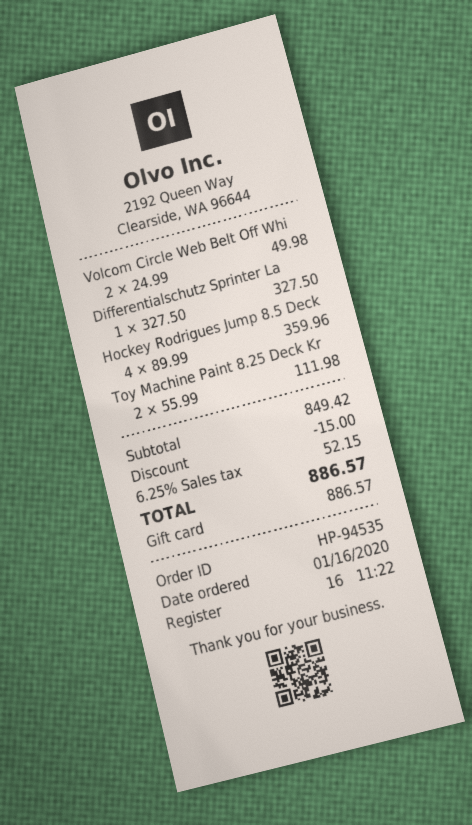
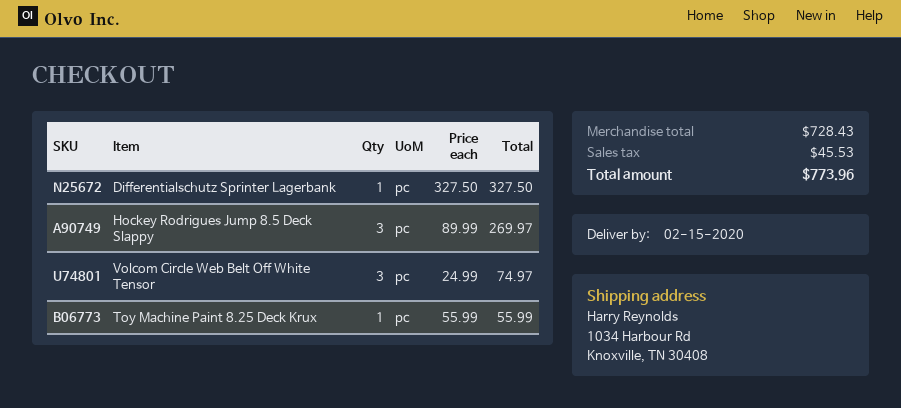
Volcom Circle Web Belt Off Whi: 2 x 24.99 = 49.98 -> 3 x 24.99 = 74.97
Hockey Rodrigues Jump 8.5 Deck: 4 x 89.99 = 359.96 -> 3 x 89.99 = 269.97
Toy Machine Paint 8.25 Deck Kr: 2 x 55.99 = 111.98 -> 1 x 55.99 = 55.99
subtotal: 849.42 -> 728.43
discount: 15.00 -> none
tax: 52.15 -> 45.53
total: 886.57 -> 773.96

